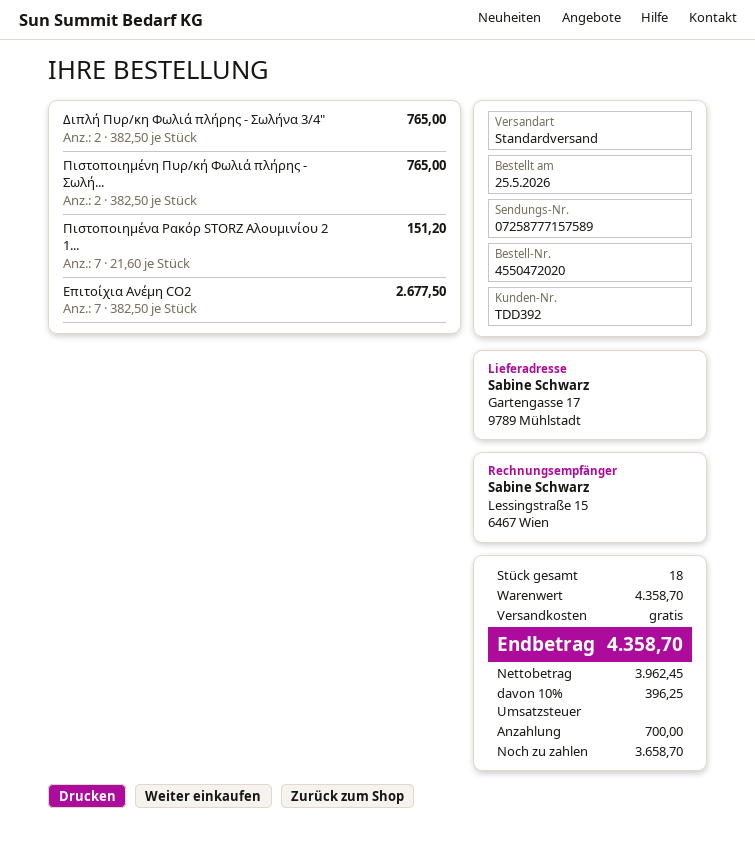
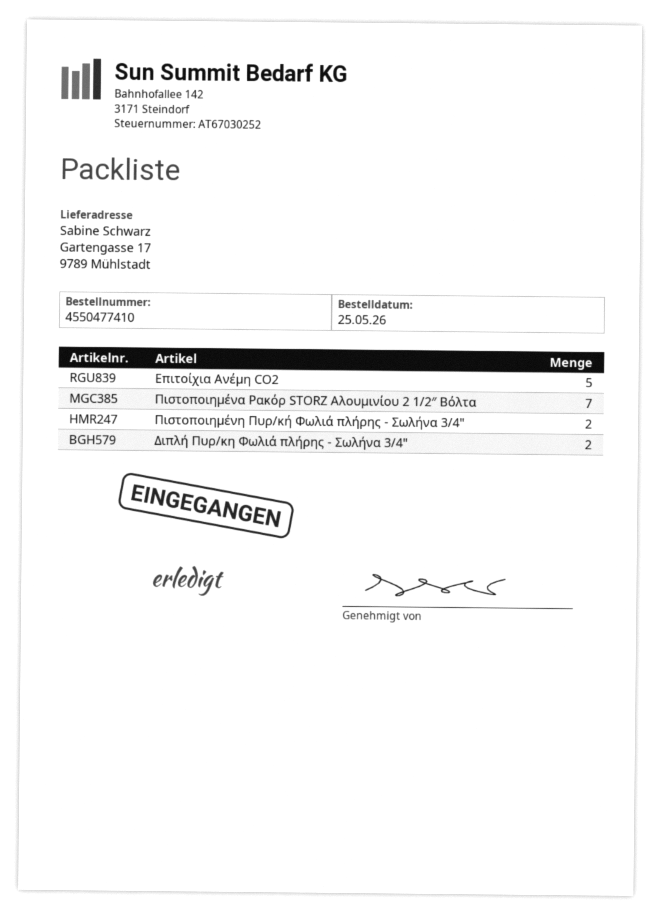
order number: 4550472020 -> 4550477410
Επιτοίχια Ανέμη CO2: 7 -> 5

